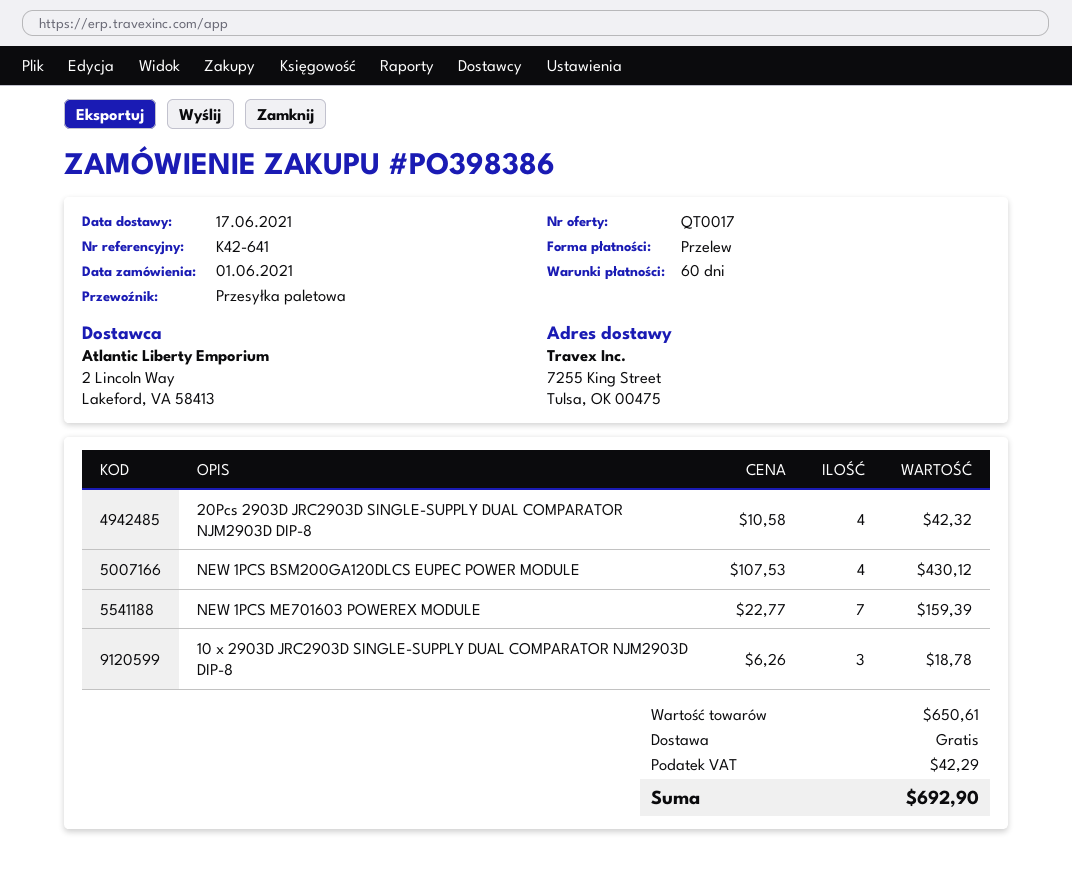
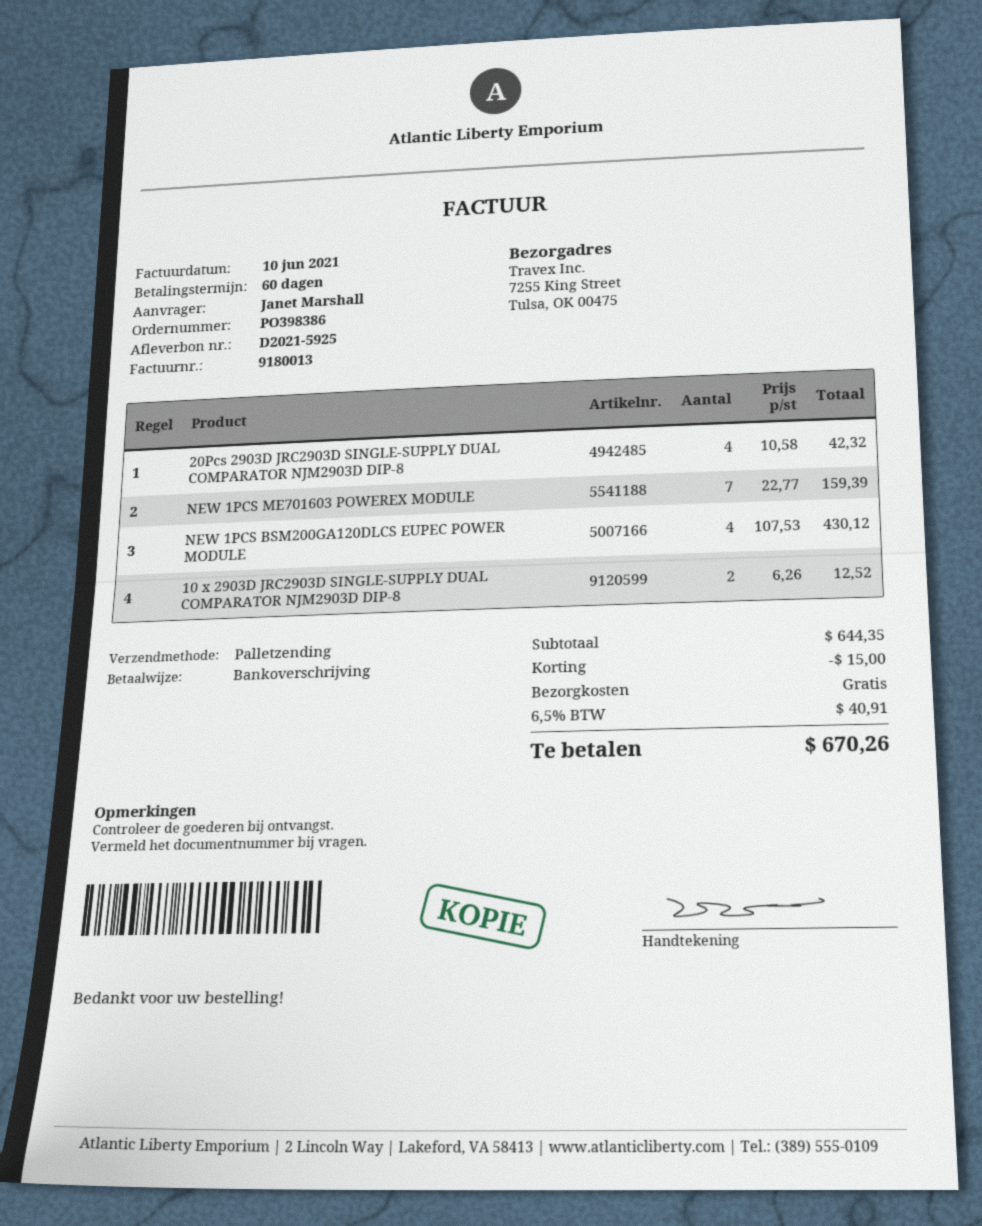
10 x 2903D JRC2903D SINGLE-SUPPLY DUAL COMPARATOR NJM2903D DIP-8: 3 x 6.26 = 18.78 -> 2 x 6.26 = 12.52
subtotal: 650.61 -> 644.35
discount: none -> 15.00
tax: 42.29 -> 40.91
total: 692.90 -> 670.26

